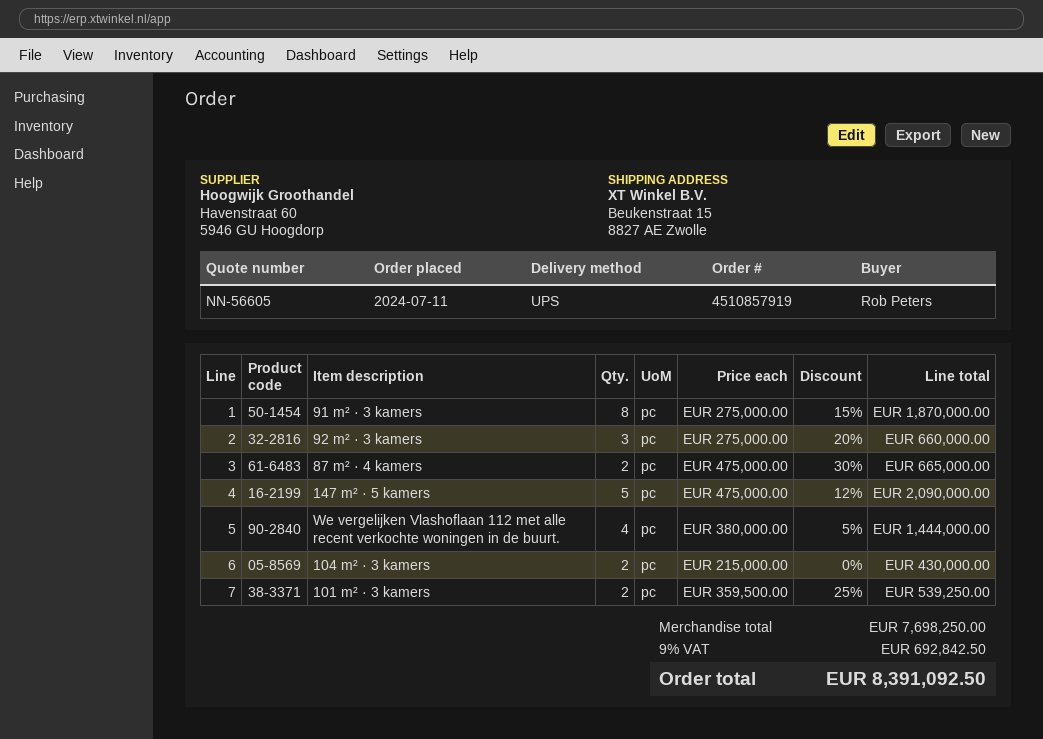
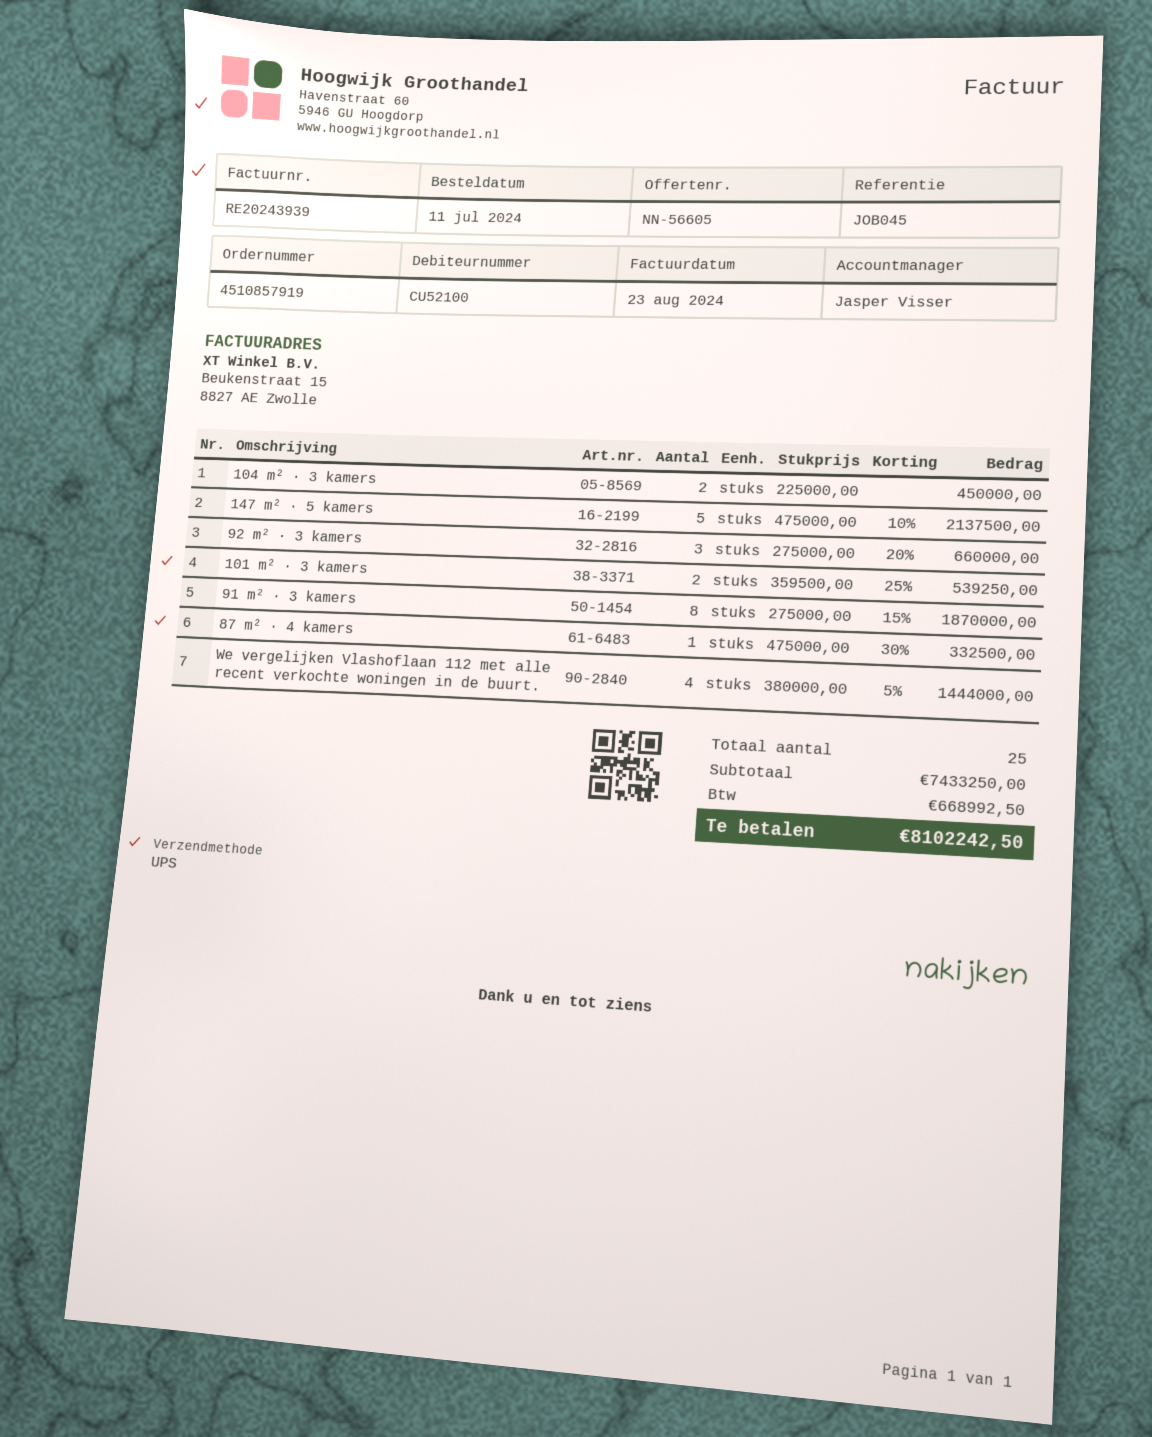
87 m² · 4 kamers: 2 x 475000.00 - 30% = 665000.00 -> 1 x 475000.00 - 30% = 332500.00
147 m² · 5 kamers: 5 x 475000.00 - 12% = 2090000.00 -> 5 x 475000.00 - 10% = 2137500.00
104 m² · 3 kamers: 2 x 215000.00 = 430000.00 -> 2 x 225000.00 = 450000.00
subtotal: 7698250.00 -> 7433250.00
tax: 692842.50 -> 668992.50
total: 8391092.50 -> 8102242.50

